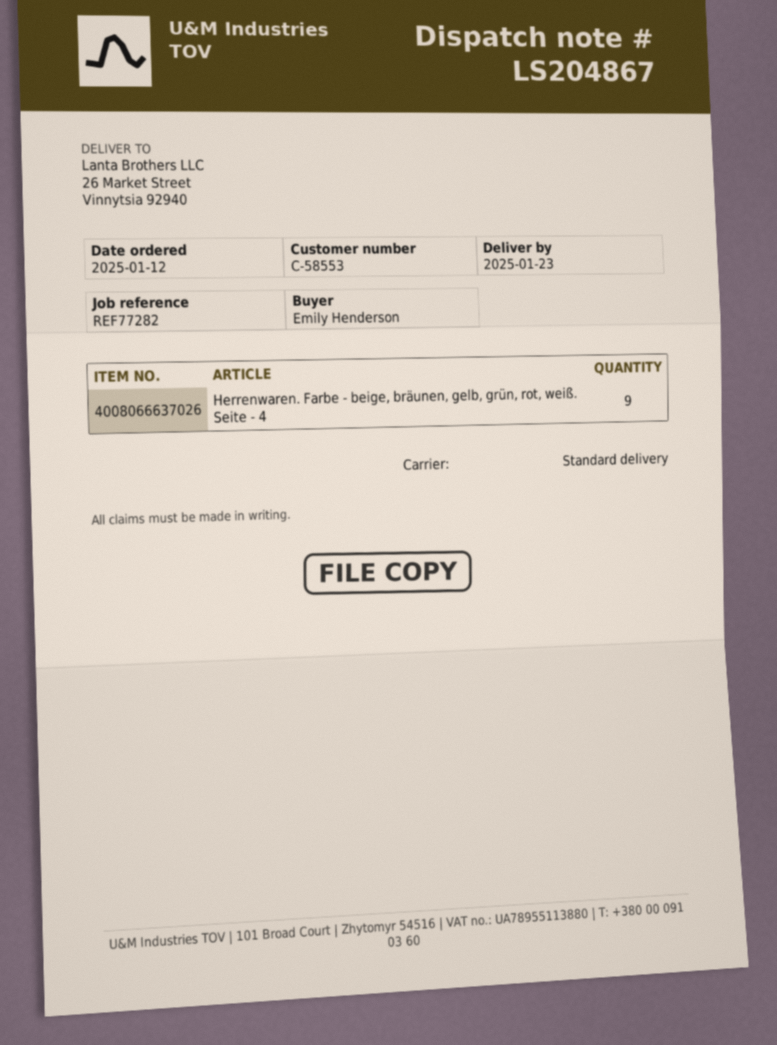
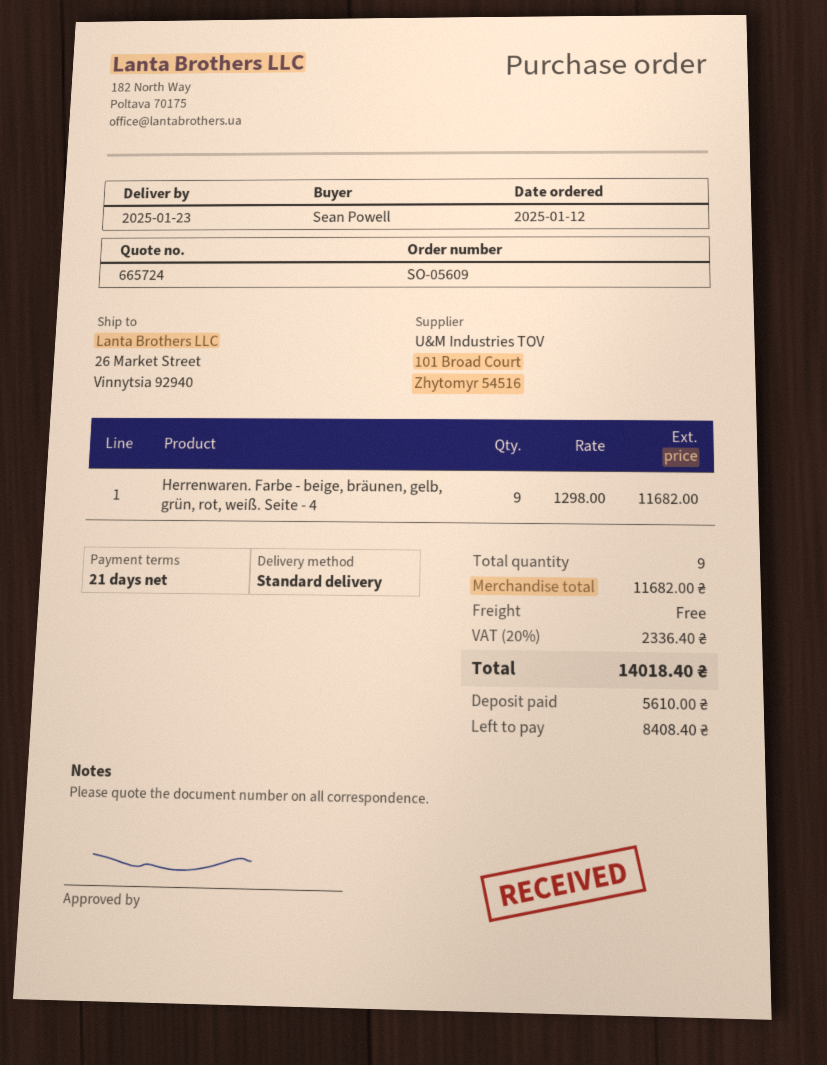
ordered by: Emily Henderson -> Sean Powell

